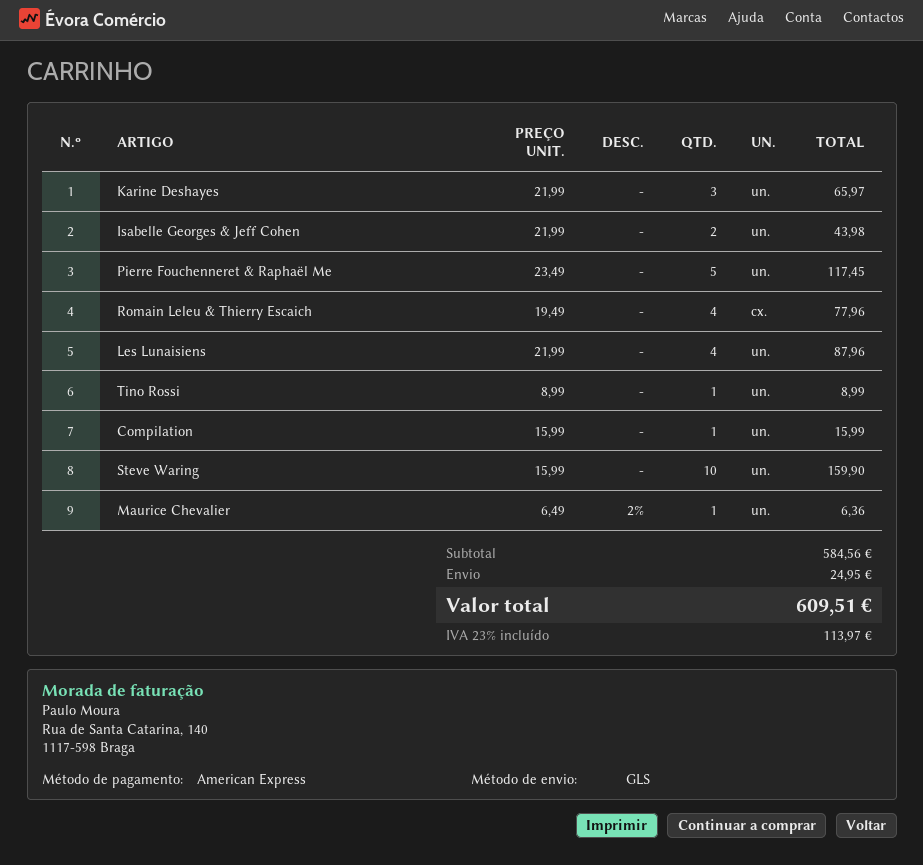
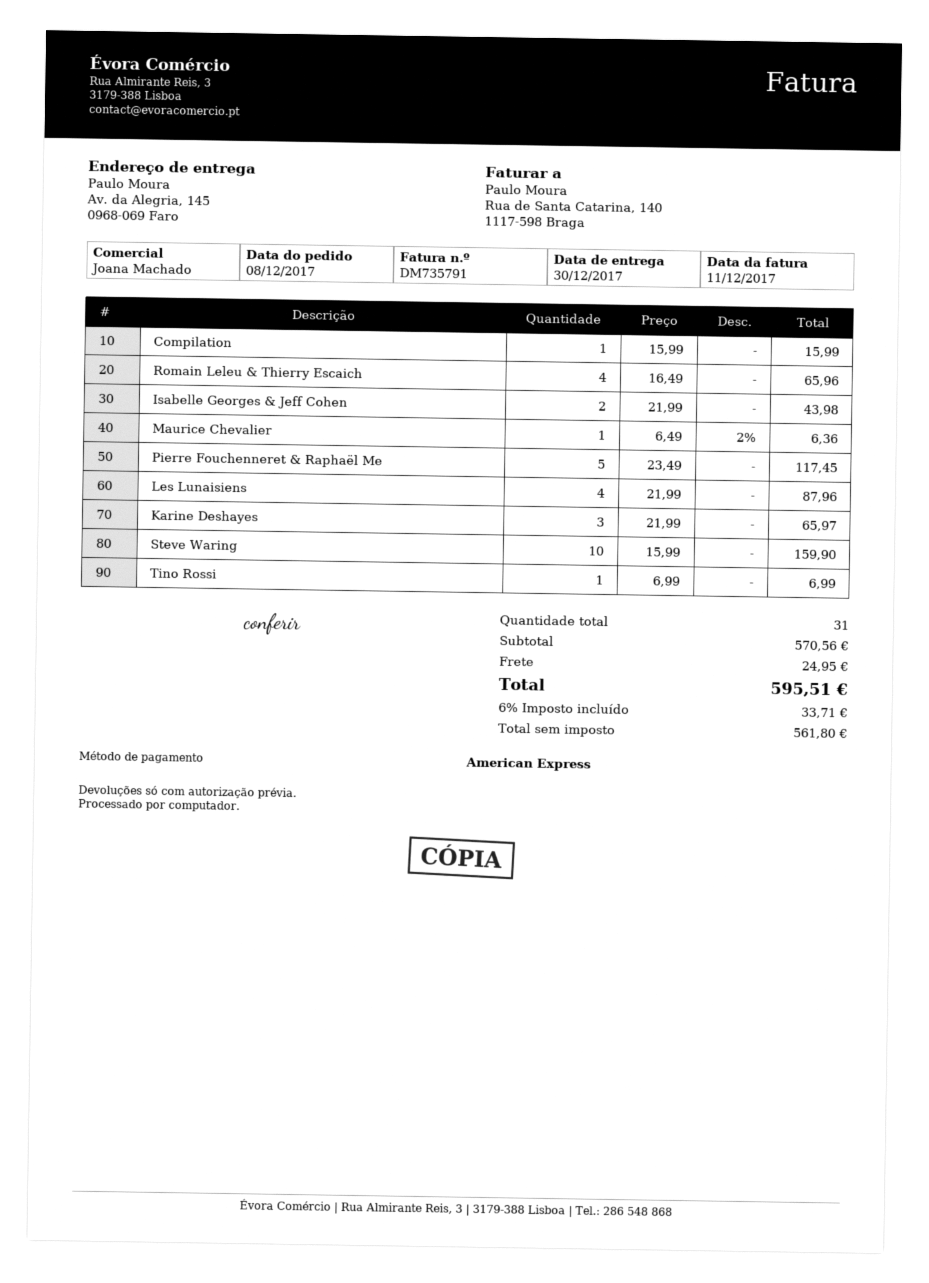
Romain Leleu & Thierry Escaich: 4 x 19.49 = 77.96 -> 4 x 16.49 = 65.96
Tino Rossi: 1 x 8.99 = 8.99 -> 1 x 6.99 = 6.99
subtotal: 584.56 -> 570.56
tax: 23% = 113.97 -> 6% = 33.71
total: 609.51 -> 595.51

